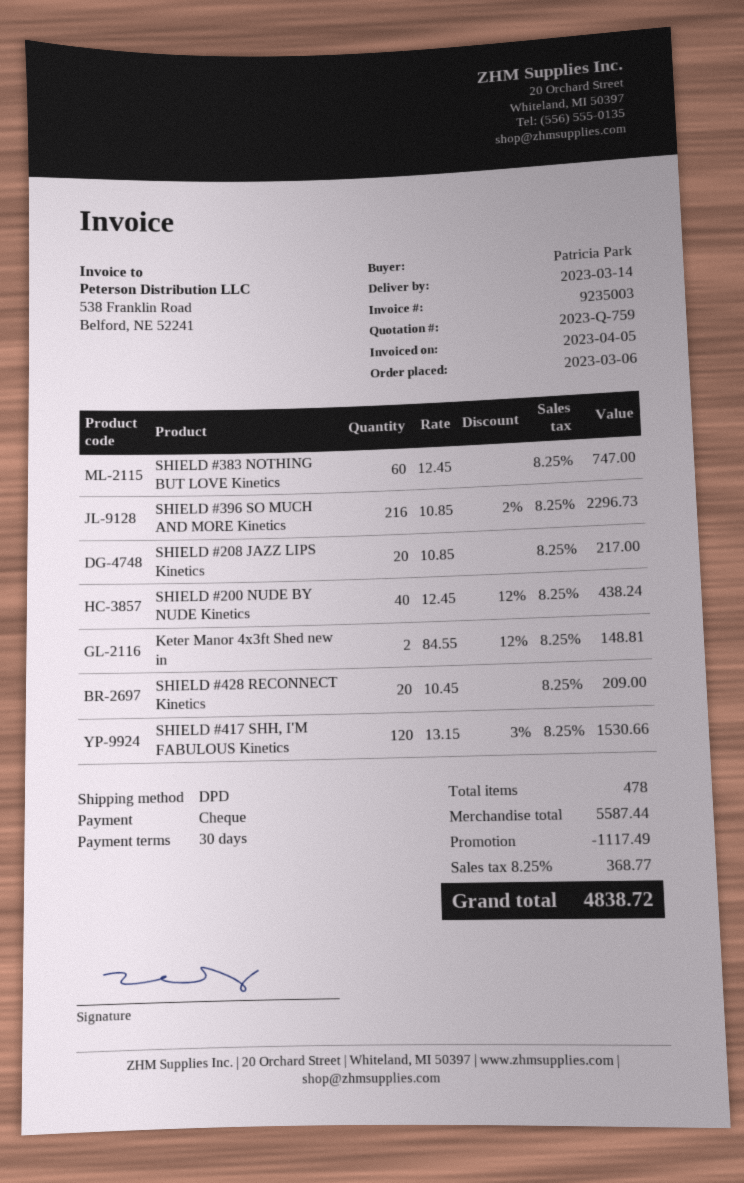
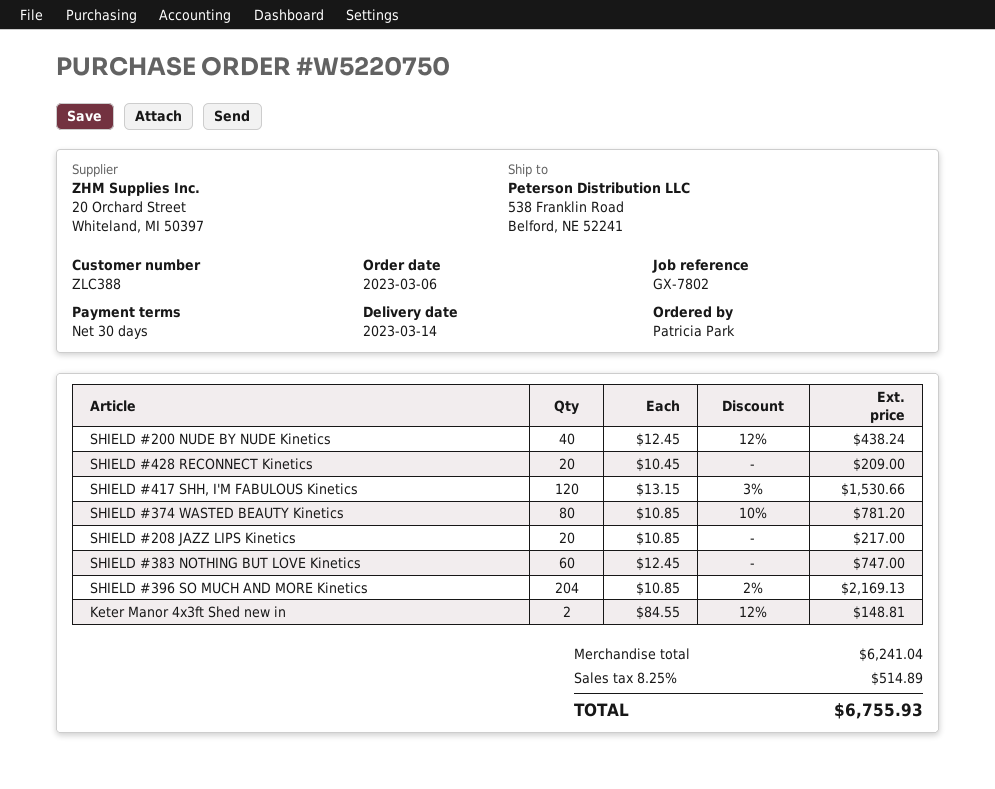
SHIELD #396 SO MUCH AND MORE Kinetics: 216 x 10.85 - 2% = 2296.73 -> 204 x 10.85 - 2% = 2169.13
SHIELD #374 WASTED BEAUTY Kinetics: none -> 80 x 10.85 - 10% = 781.20
subtotal: 5587.44 -> 6241.04
discount: 1117.49 -> none
tax: 8.25% = 368.77 -> 8.25% = 514.89
total: 4838.72 -> 6755.93

